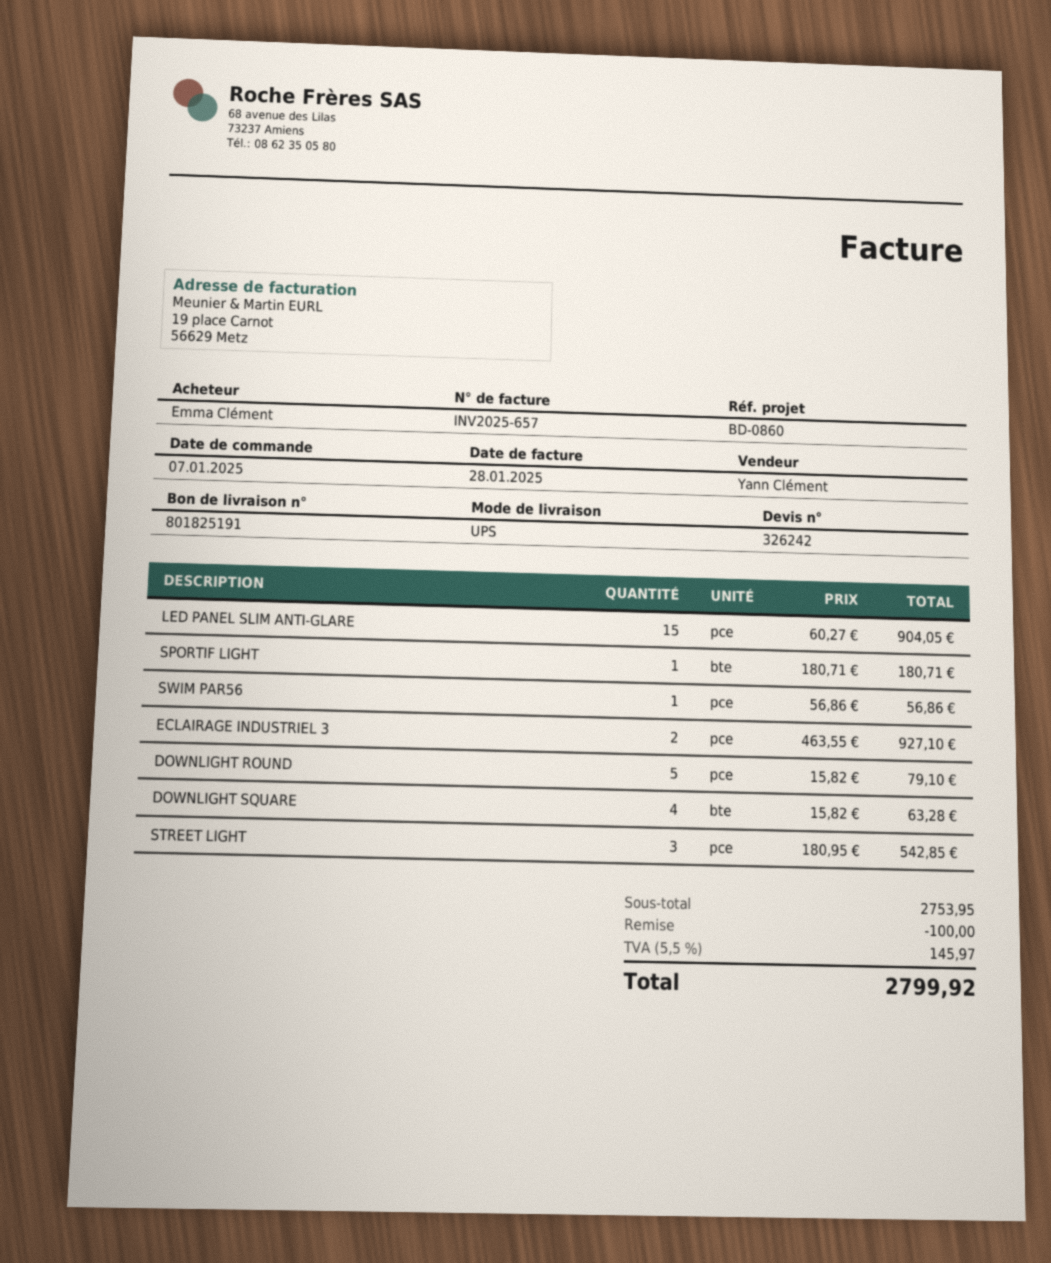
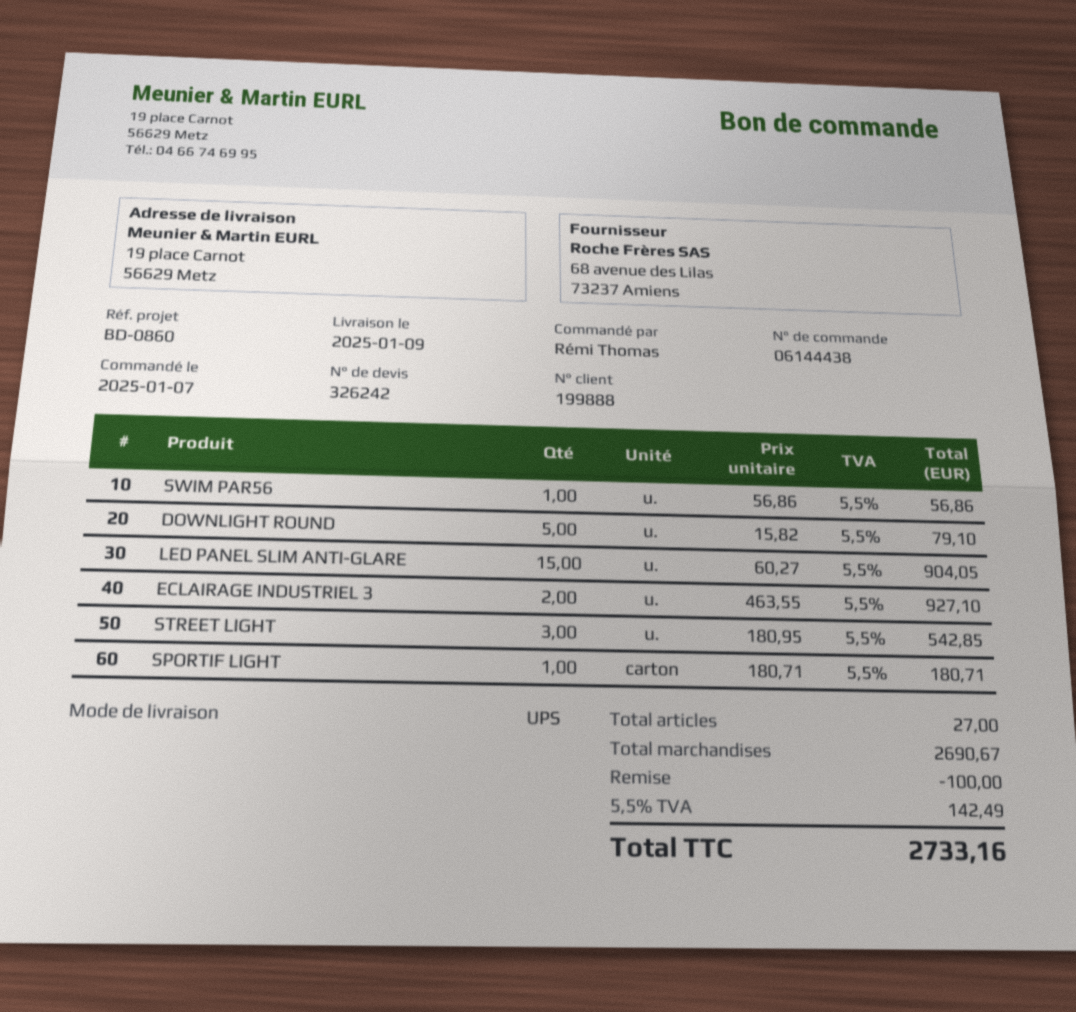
ordered by: Emma Clément -> Rémi Thomas
DOWNLIGHT SQUARE: 4 x 15.82 = 63.28 -> none
subtotal: 2753.95 -> 2690.67
tax: 5.5% = 145.97 -> 5.5% = 142.49
total: 2799.92 -> 2733.16

